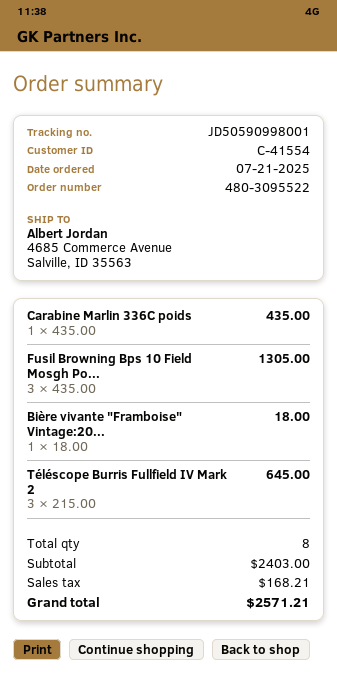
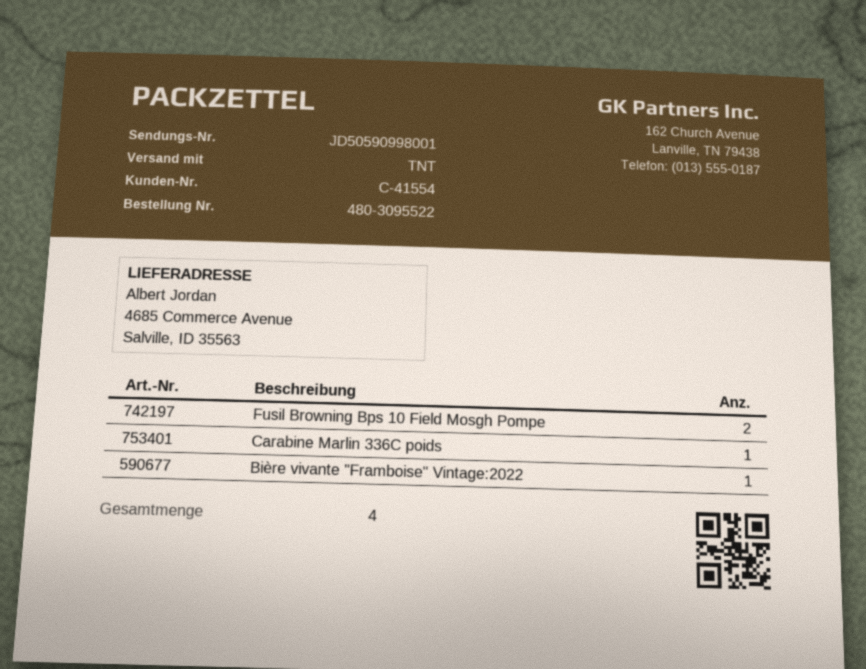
Fusil Browning Bps 10 Field Mosgh Po...: 3 -> 2
Téléscope Burris Fullfield IV Mark 2: 3 -> none
total quantity: 8 -> 4

